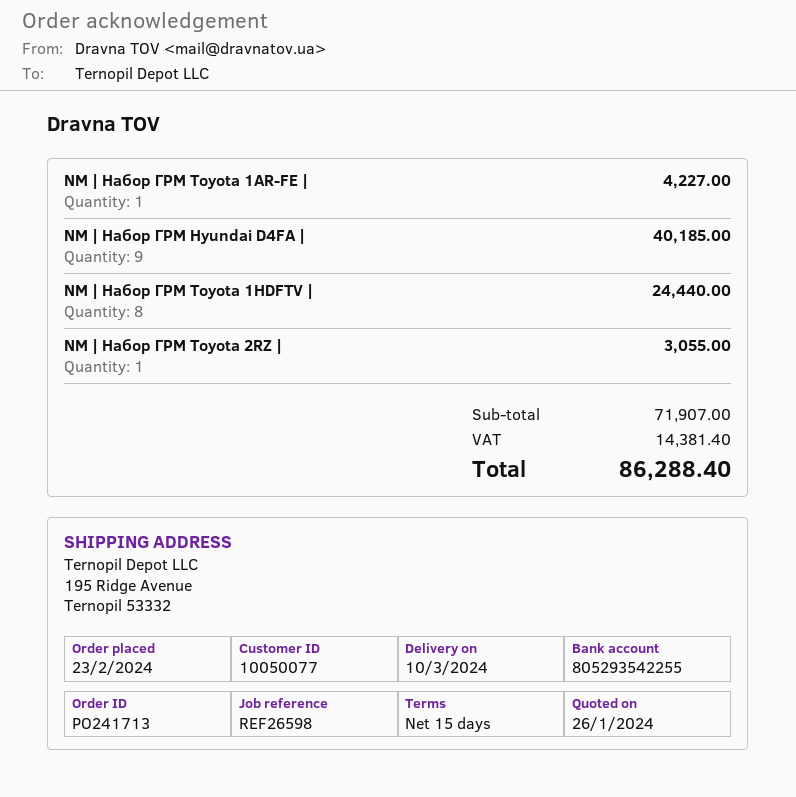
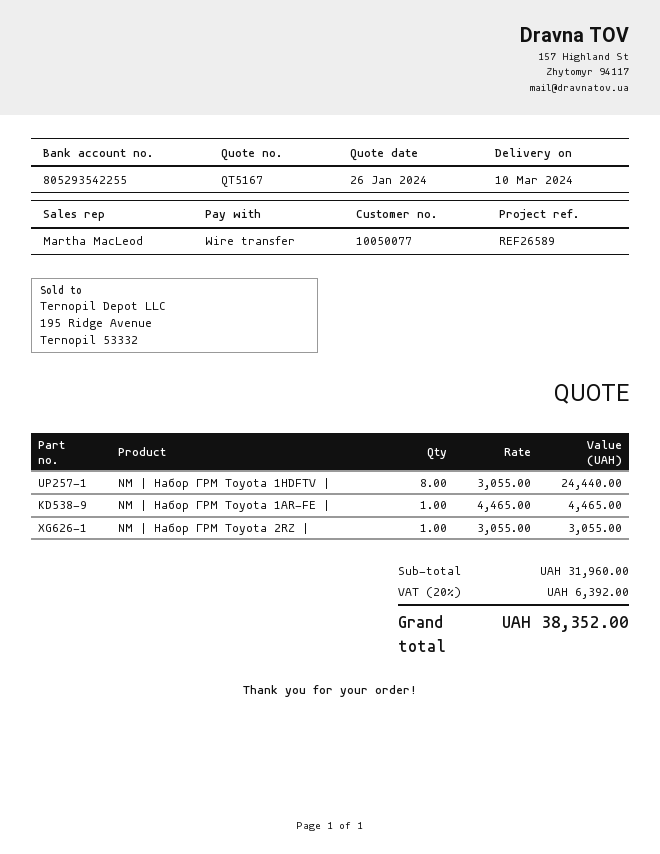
reference: REF26598 -> REF26589
NM | Набор ГРМ Toyota 1AR-FE |: 1 for 4227.00 -> 1 for 4465.00
NM | Набор ГРМ Hyundai D4FA |: 9 for 40185.00 -> none
subtotal: 71907.00 -> 31960.00
tax: 14381.40 -> 6392.00
total: 86288.40 -> 38352.00

